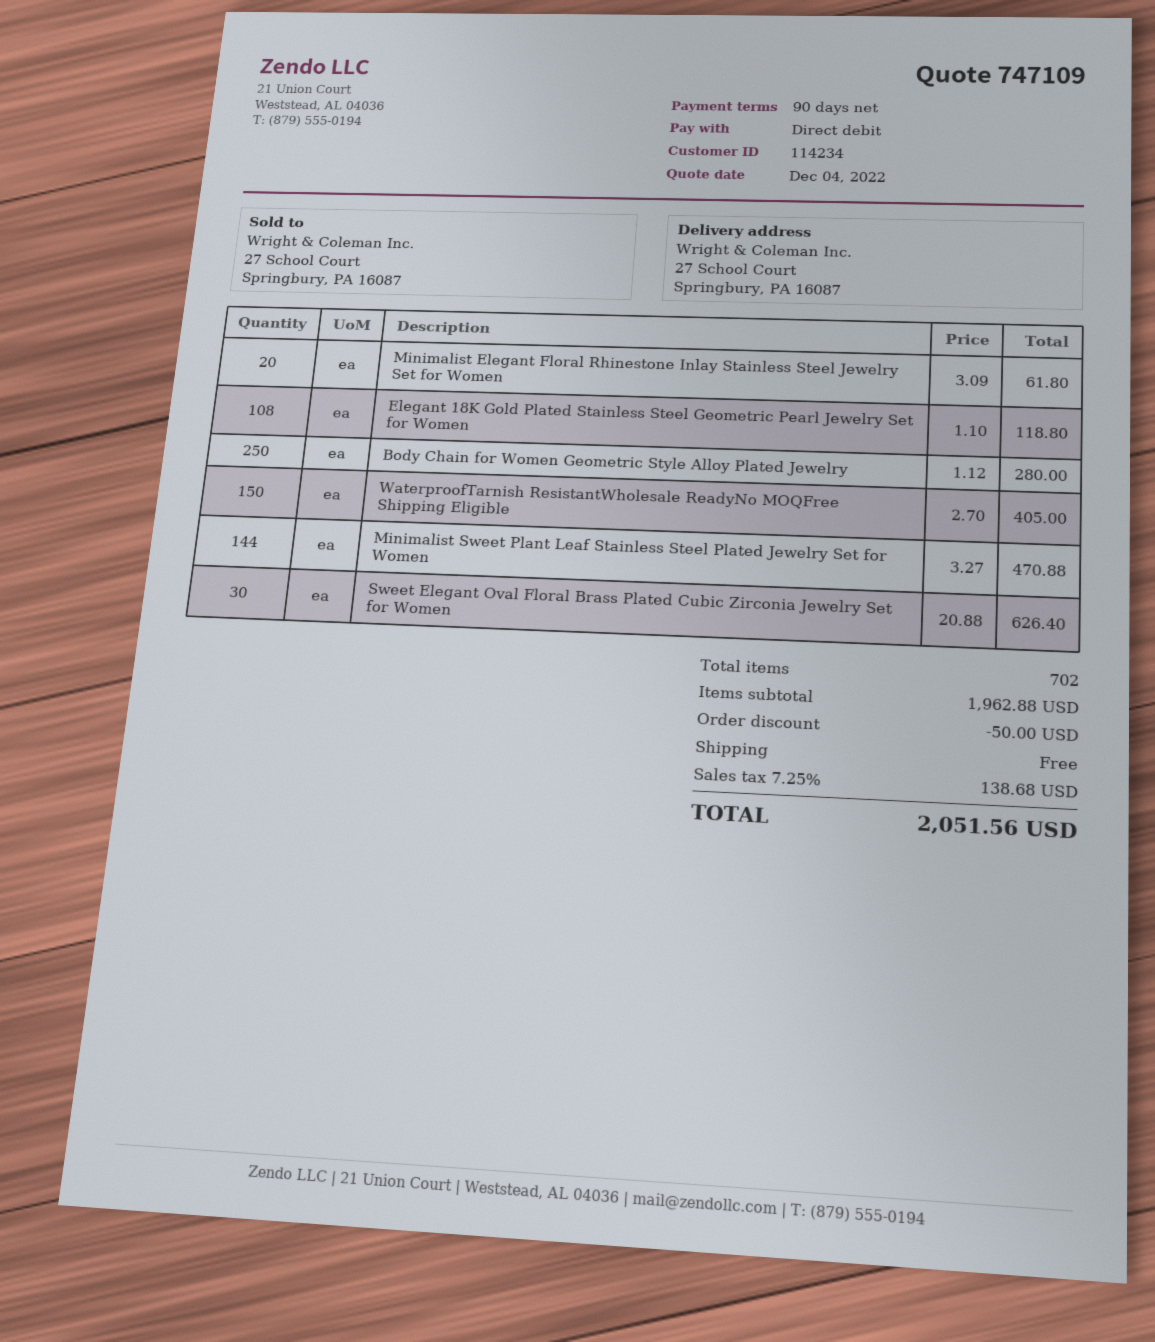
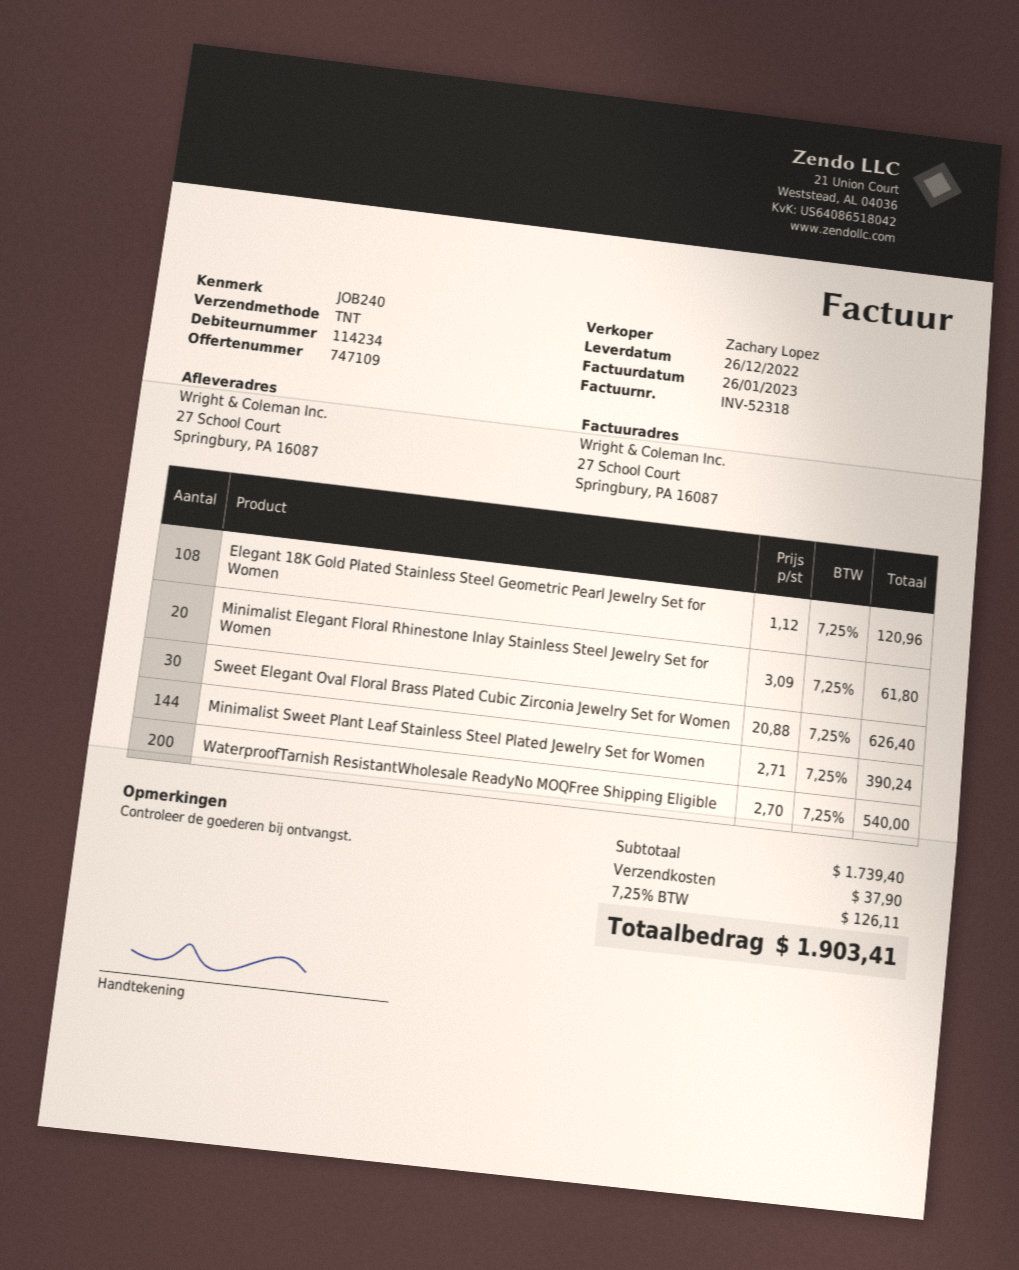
Elegant 18K Gold Plated Stainless Steel Geometric Pearl Jewelry Set for Women: 108 x 1.10 = 118.80 -> 108 x 1.12 = 120.96
Body Chain for Women Geometric Style Alloy Plated Jewelry: 250 x 1.12 = 280.00 -> none
WaterproofTarnish ResistantWholesale ReadyNo MOQFree Shipping Eligible: 150 x 2.70 = 405.00 -> 200 x 2.70 = 540.00
Minimalist Sweet Plant Leaf Stainless Steel Plated Jewelry Set for Women: 144 x 3.27 = 470.88 -> 144 x 2.71 = 390.24
subtotal: 1962.88 -> 1739.40
discount: 50.00 -> none
shipping: 0.00 -> 37.90
tax: 7.25% = 138.68 -> 7.25% = 126.11
total: 2051.56 -> 1903.41

